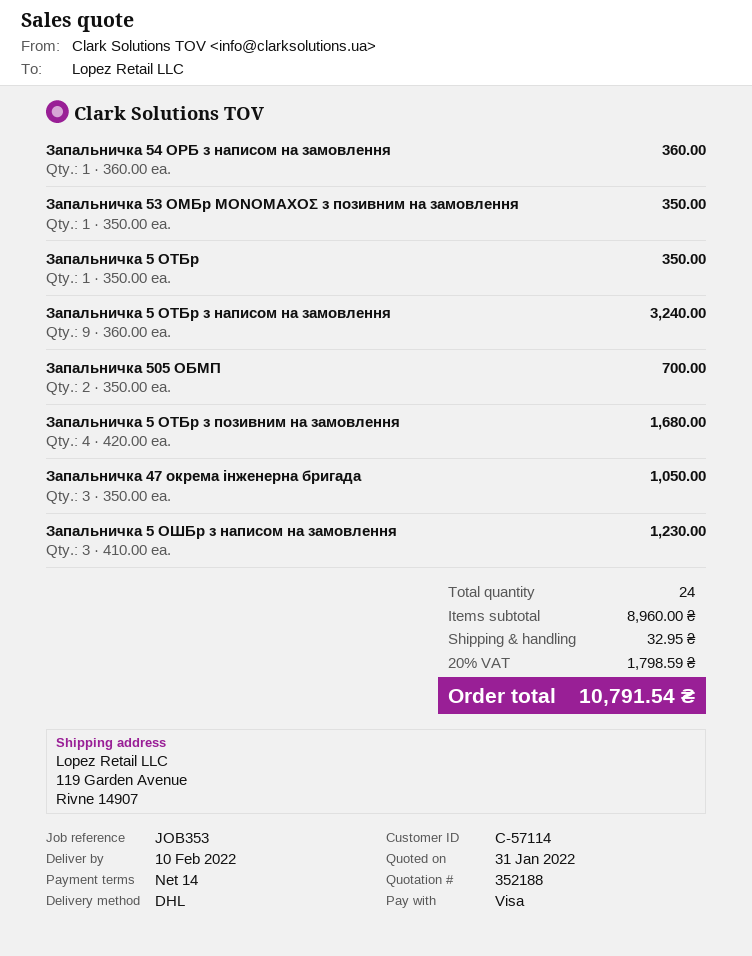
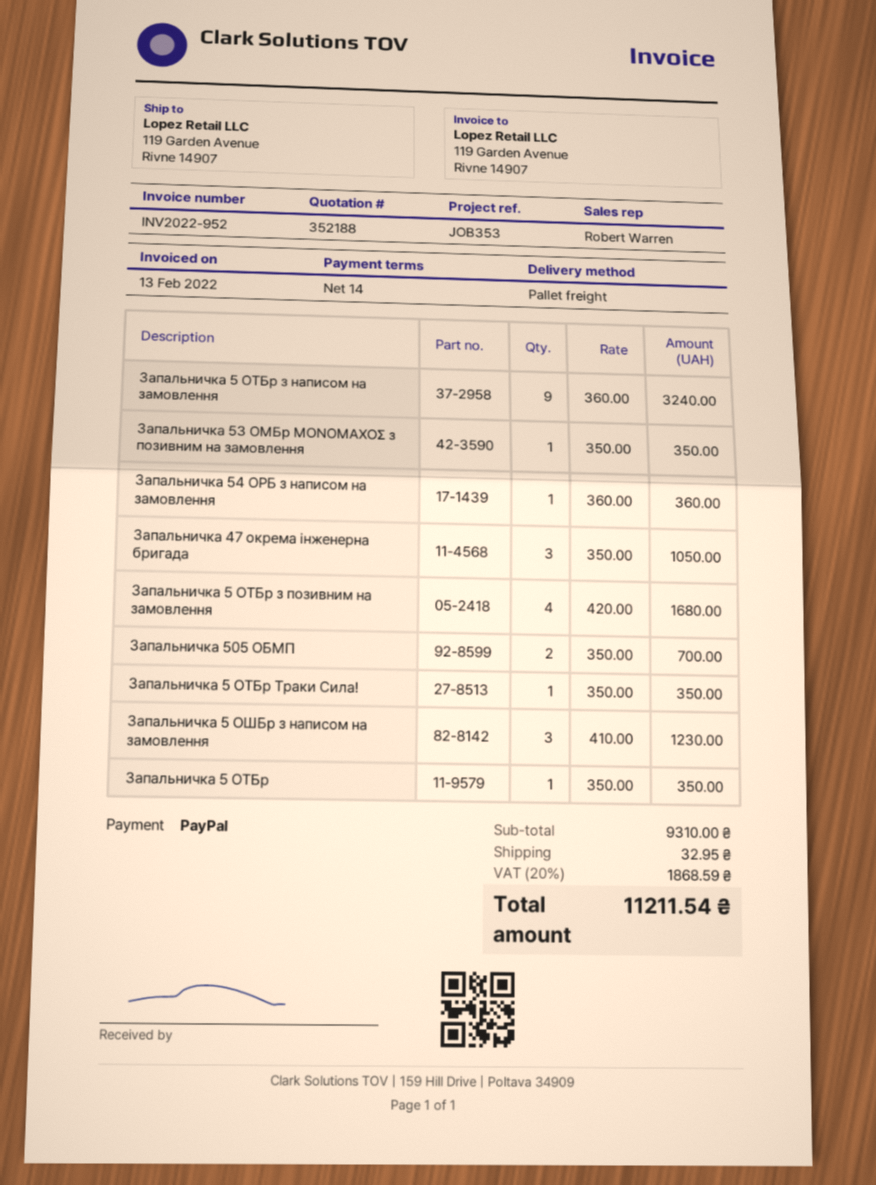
payment method: Visa -> PayPal
shipping method: DHL -> pallet freight
Запальничка 5 ОТБр Траки Сила!: none -> 1 x 350.00 = 350.00
subtotal: 8960.00 -> 9310.00
tax: 20% = 1798.59 -> 20% = 1868.59
total: 10791.54 -> 11211.54

